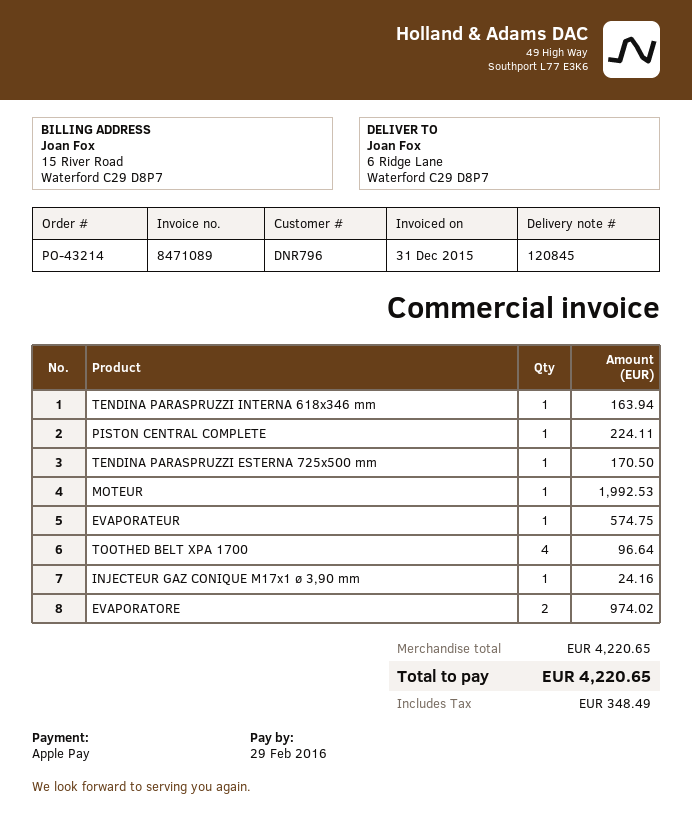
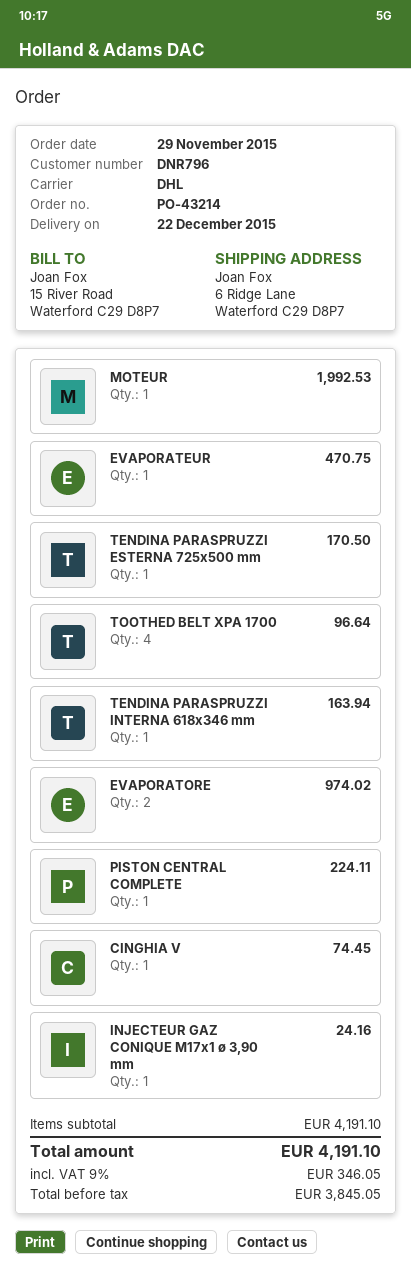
EVAPORATEUR: 1 for 574.75 -> 1 for 470.75
CINGHIA V: none -> 1 for 74.45
subtotal: 4220.65 -> 4191.10
tax: 348.49 -> 346.05
total: 4220.65 -> 4191.10

